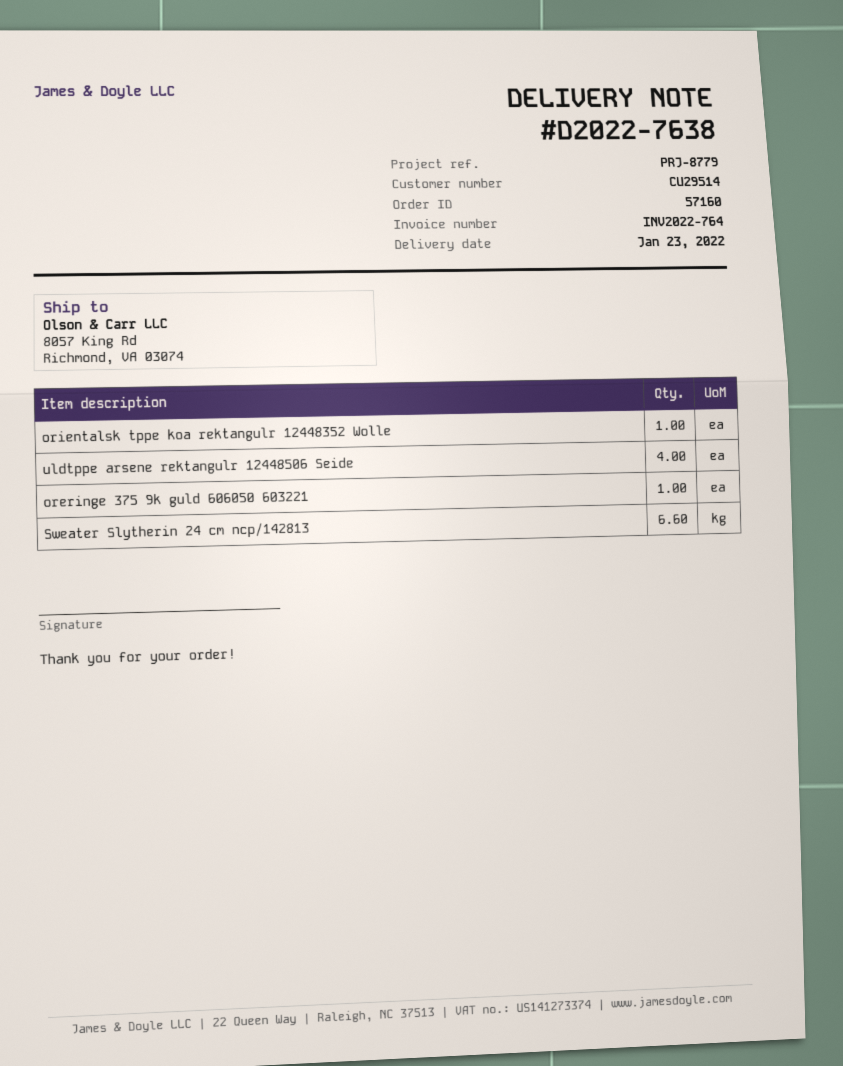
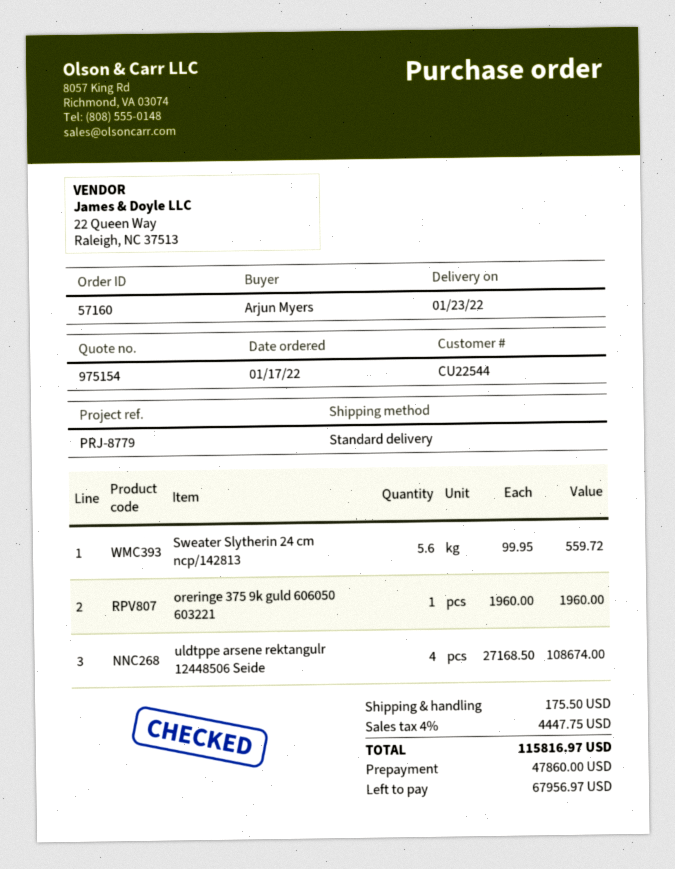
customer number: CU29514 -> CU22544
orientalsk tppe koa rektangulr 12448352 Wolle: 1 -> none
Sweater Slytherin 24 cm ncp/142813: 6.6 -> 5.6

